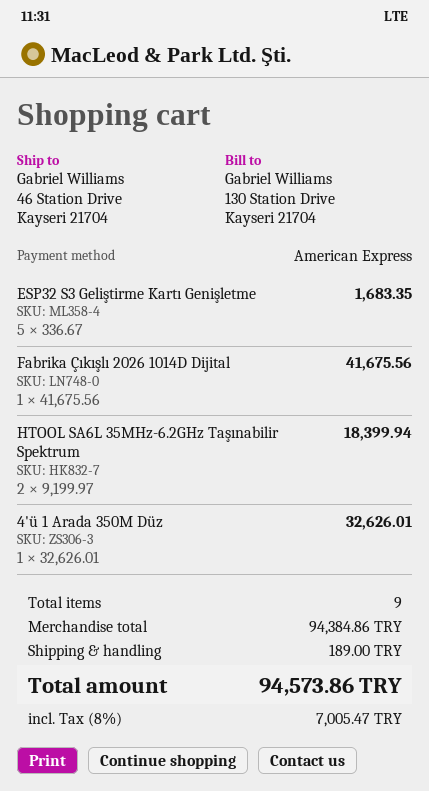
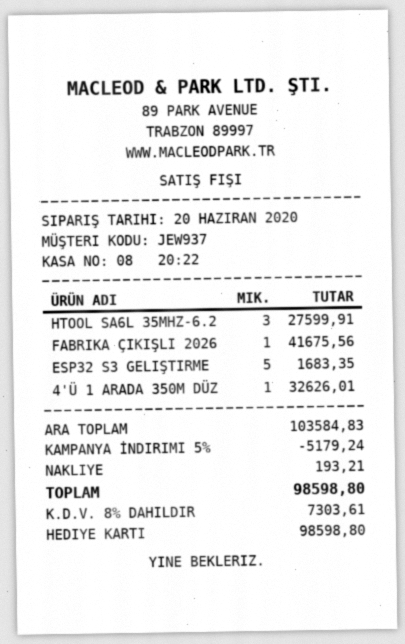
payment method: American Express -> gift card
HTOOL SA6L 35MHz-6.2GHz Taşınabilir Spektrum: 2 for 18399.94 -> 3 for 27599.91
subtotal: 94384.86 -> 103584.83
discount: none -> 5% = 5179.24
shipping: 189.00 -> 193.21
tax: 8% = 7005.47 -> 8% = 7303.61
total: 94573.86 -> 98598.80

